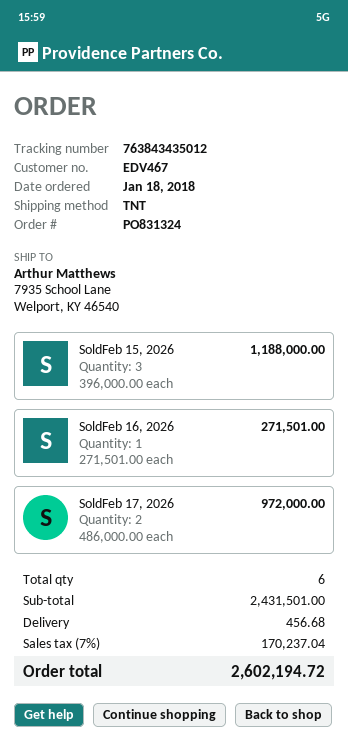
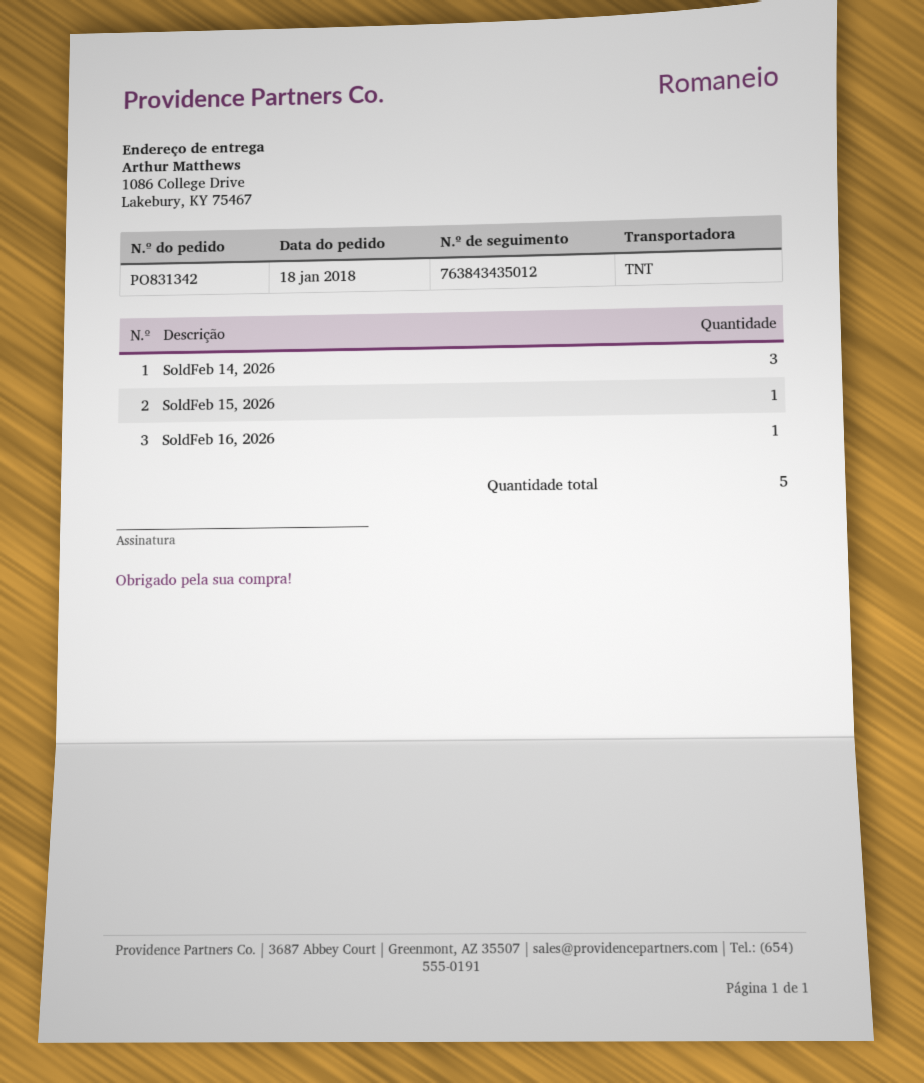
order number: PO831324 -> PO831342
ship to: 7935 School Lane, Welport, KY 46540 -> 1086 College Drive, Lakebury, KY 75467
SoldFeb 15, 2026: 3 -> 1
SoldFeb 17, 2026: 2 -> none
SoldFeb 14, 2026: none -> 3
total quantity: 6 -> 5

